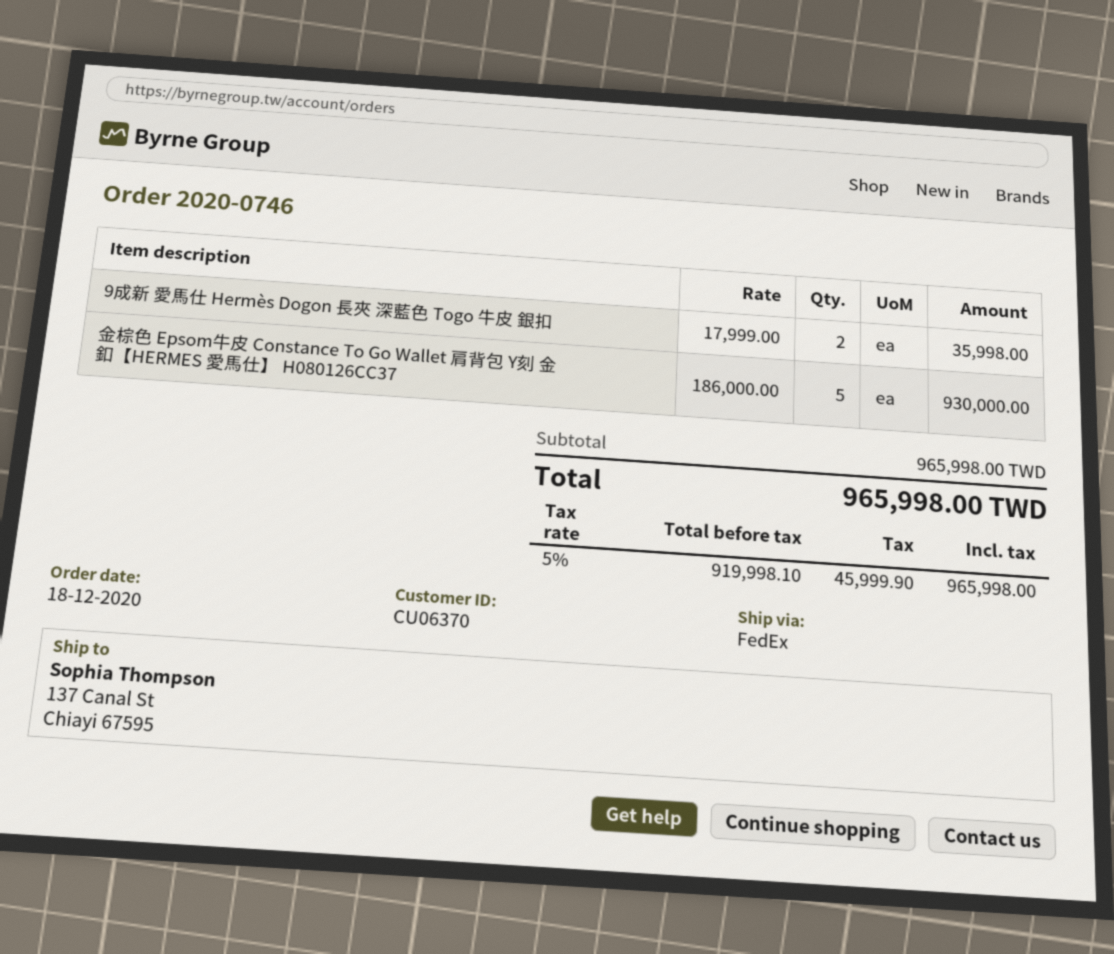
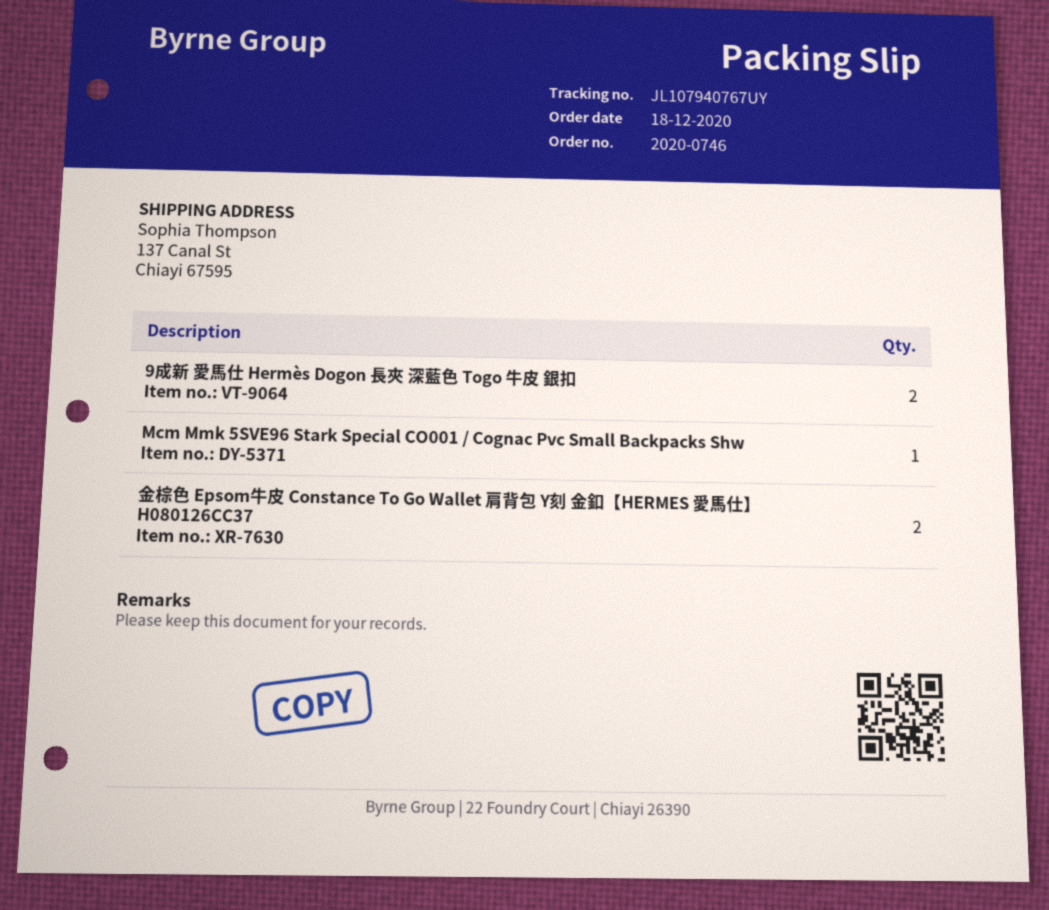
金棕色 Epsom牛皮 Constance To Go Wallet 肩背包 Y刻 金釦【HERMES 愛馬仕】 H080126CC37: 5 -> 2
Mcm Mmk 5SVE96 Stark Special CO001 / Cognac Pvc Small Backpacks Shw: none -> 1

